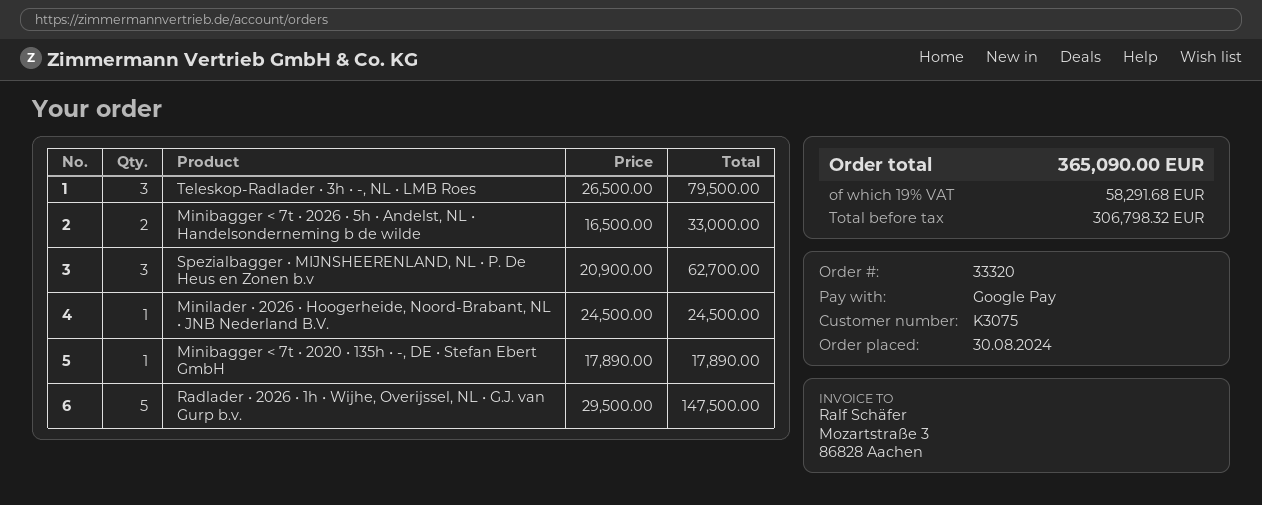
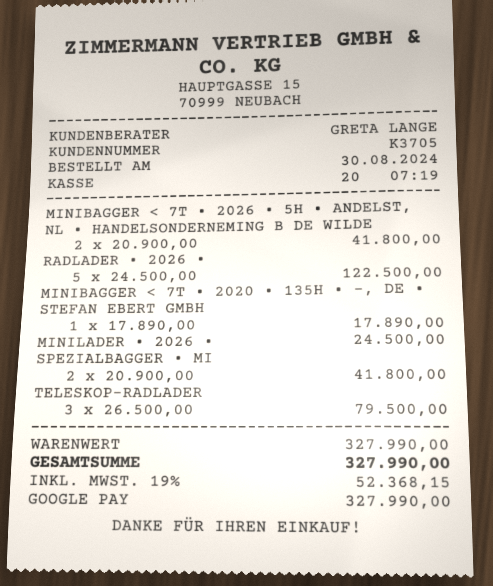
customer number: K3075 -> K3705
Minibagger < 7t • 2026 • 5h • Andelst, NL • Handelsonderneming b de wilde: 2 x 16500.00 = 33000.00 -> 2 x 20900.00 = 41800.00
Spezialbagger • MIJNSHEERENLAND, NL • P. De Heus en Zonen b.v: 3 x 20900.00 = 62700.00 -> 2 x 20900.00 = 41800.00
Radlader • 2026 • 1h • Wijhe, Overijssel, NL • G.J. van Gurp b.v.: 5 x 29500.00 = 147500.00 -> 5 x 24500.00 = 122500.00
tax: 19% = 58291.68 -> 19% = 52368.15
total: 365090.00 -> 327990.00

